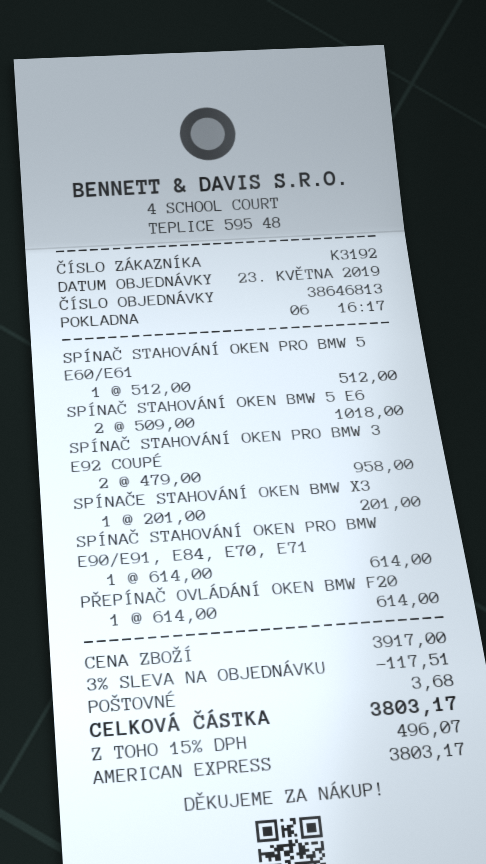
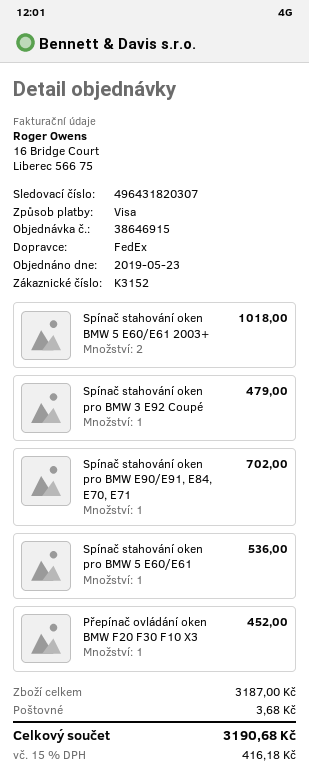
order number: 38646813 -> 38646915
customer number: K3192 -> K3152
payment method: American Express -> Visa
SPÍNAČ STAHOVÁNÍ OKEN PRO BMW 5 E60/E61: 1 for 512.00 -> 1 for 536.00
SPÍNAČ STAHOVÁNÍ OKEN PRO BMW 3 E92 COUPÉ: 2 for 958.00 -> 1 for 479.00
SPÍNAČE STAHOVÁNÍ OKEN BMW X3: 1 for 201.00 -> none
SPÍNAČ STAHOVÁNÍ OKEN PRO BMW E90/E91, E84, E70, E71: 1 for 614.00 -> 1 for 702.00
PŘEPÍNAČ OVLÁDÁNÍ OKEN BMW F20: 1 for 614.00 -> 1 for 452.00
subtotal: 3917.00 -> 3187.00
discount: 3% = 117.51 -> none
tax: 15% = 496.07 -> 15% = 416.18
total: 3803.17 -> 3190.68

